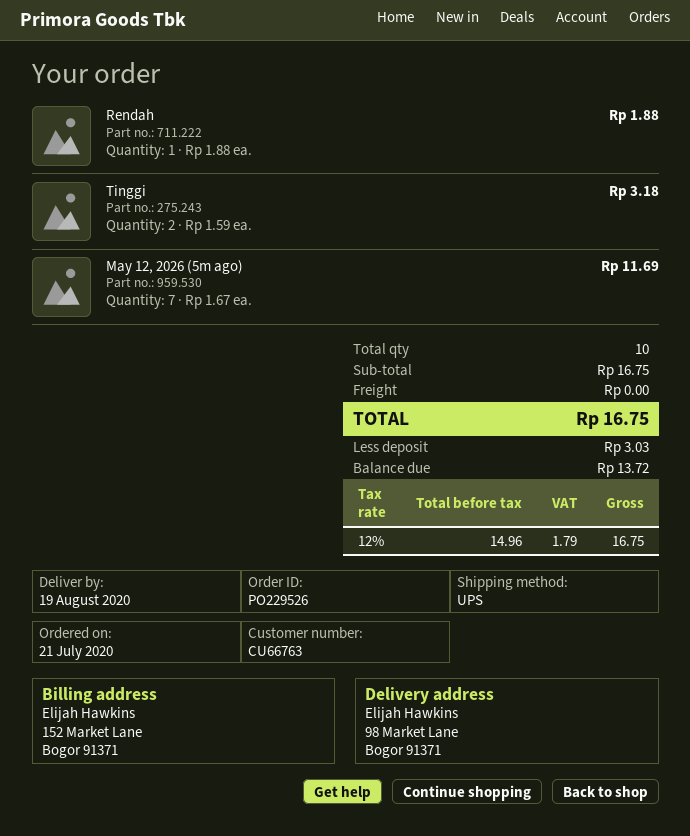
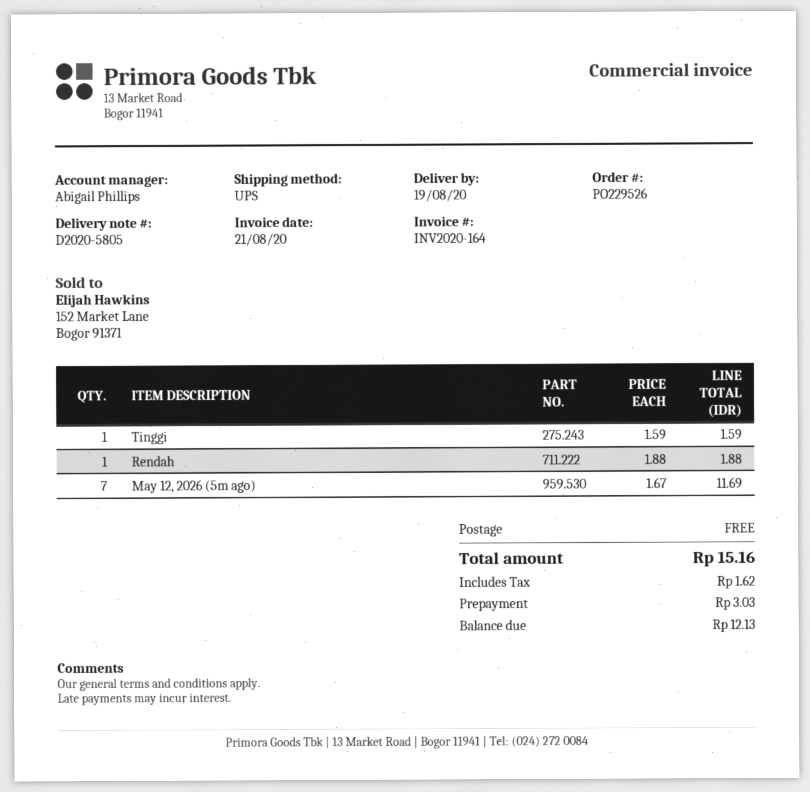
Tinggi: 2 x 1.59 = 3.18 -> 1 x 1.59 = 1.59
tax: 1.79 -> 1.62
total: 16.75 -> 15.16
balance: 13.72 -> 12.13

